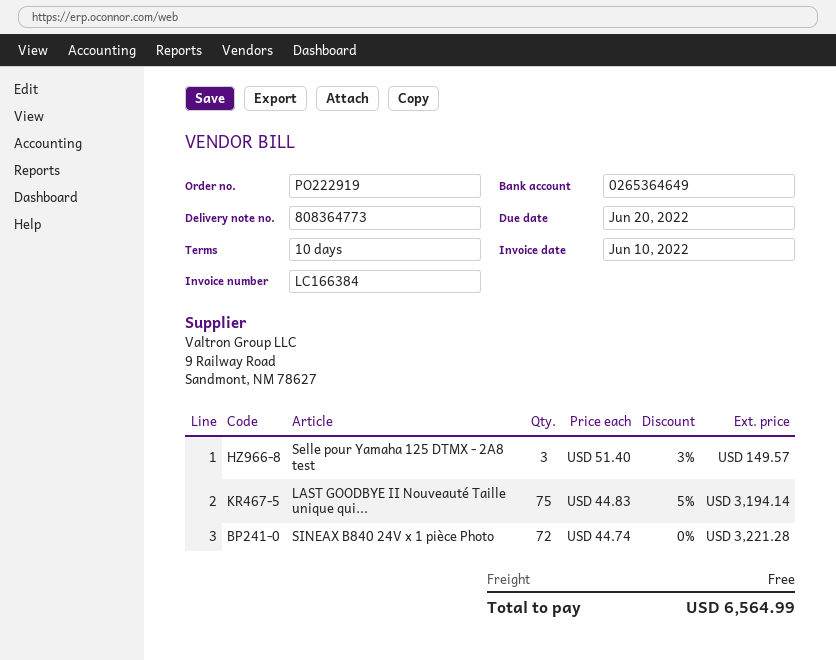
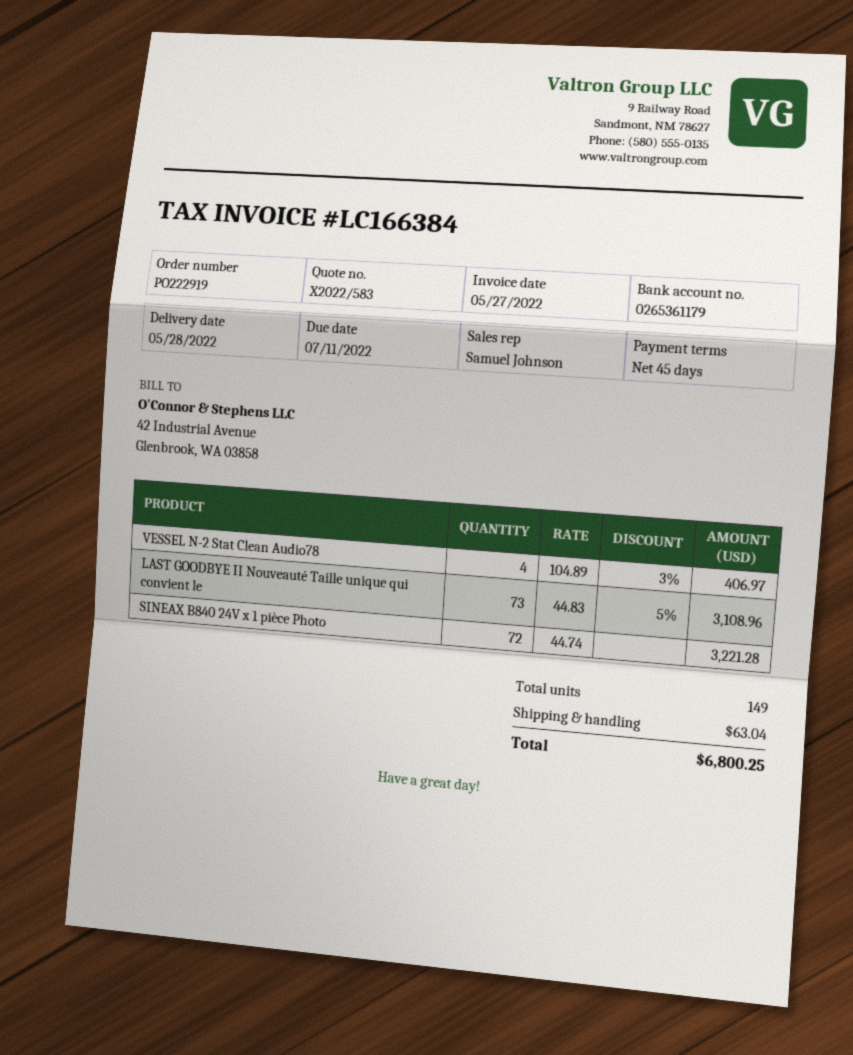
invoice date: 2022-06-10 -> 2022-05-27
payment terms: 10 days -> 45 days
due date: 2022-06-20 -> 2022-07-11
bank account: 0265364649 -> 0265361179
Selle pour Yamaha 125 DTMX - 2A8 test: 3 x 51.40 - 3% = 149.57 -> none
LAST GOODBYE II Nouveauté Taille unique qui...: 75 x 44.83 - 5% = 3194.14 -> 73 x 44.83 - 5% = 3108.96
VESSEL N-2 Stat Clean Audio78: none -> 4 x 104.89 - 3% = 406.97
shipping: 0.00 -> 63.04
total: 6564.99 -> 6800.25

